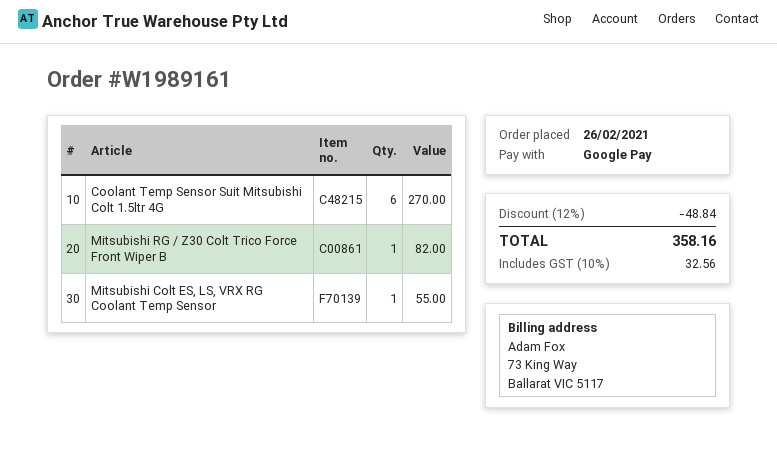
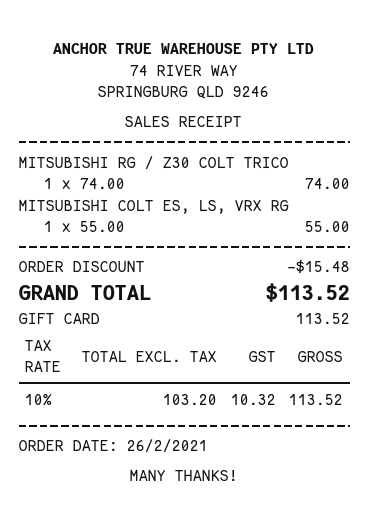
payment method: Google Pay -> gift card
Coolant Temp Sensor Suit Mitsubishi Colt 1.5ltr 4G: 6 for 270.00 -> none
Mitsubishi RG / Z30 Colt Trico Force Front Wiper B: 1 for 82.00 -> 1 for 74.00
discount: 48.84 -> 15.48
tax: 10% = 32.56 -> 10% = 10.32
total: 358.16 -> 113.52

